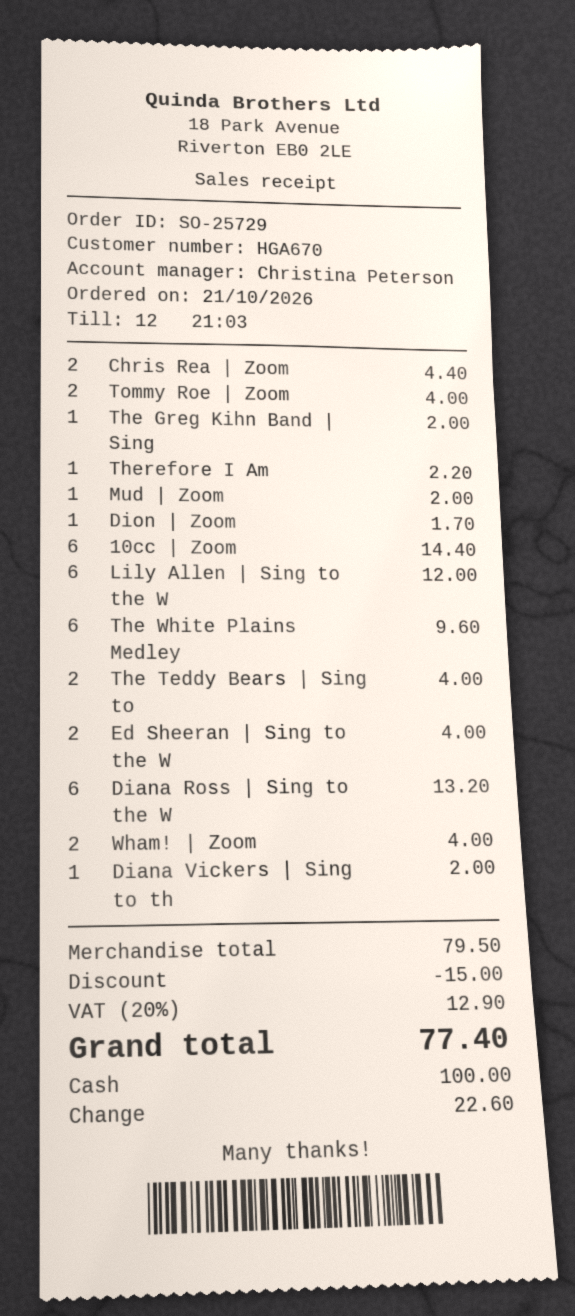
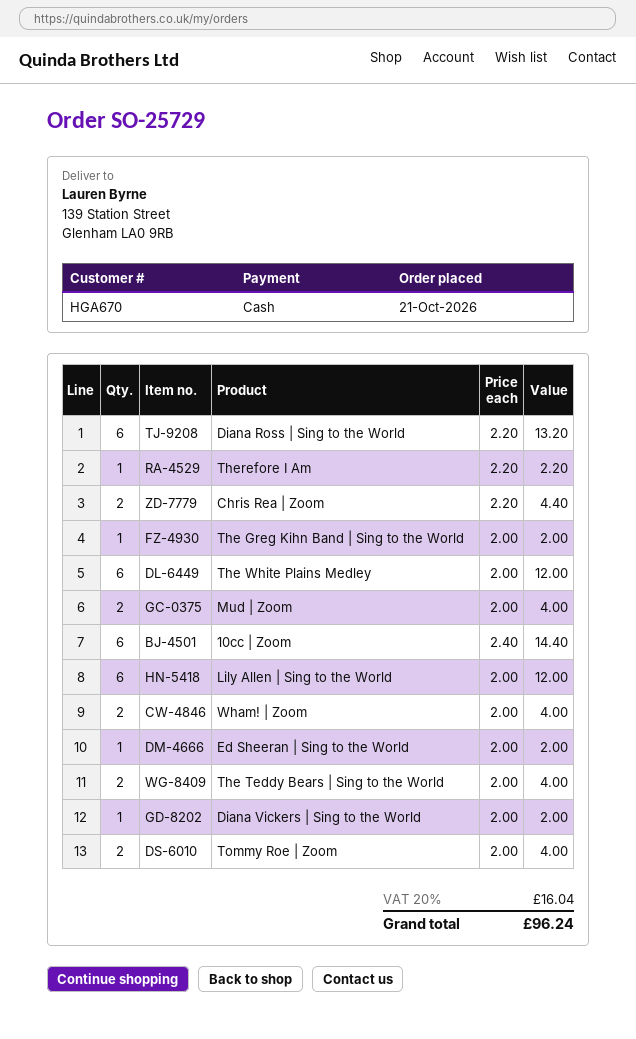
Mud | Zoom: 1 for 2.00 -> 2 for 4.00
Dion | Zoom: 1 for 1.70 -> none
The White Plains Medley: 6 for 9.60 -> 6 for 12.00
Ed Sheeran | Sing to the W: 2 for 4.00 -> 1 for 2.00
discount: 15.00 -> none
tax: 20% = 12.90 -> 20% = 16.04
total: 77.40 -> 96.24

